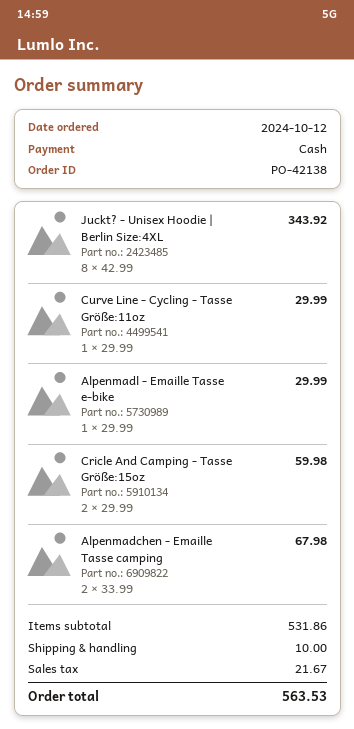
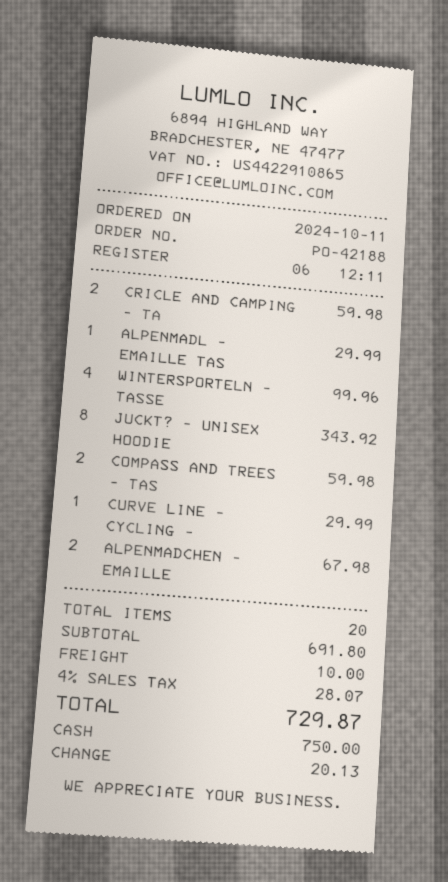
order number: PO-42138 -> PO-42188
order date: 2024-10-12 -> 2024-10-11
WINTERSPORTELN - TASSE: none -> 4 for 99.96
COMPASS AND TREES - TAS: none -> 2 for 59.98
subtotal: 531.86 -> 691.80
tax: 21.67 -> 28.07
total: 563.53 -> 729.87

